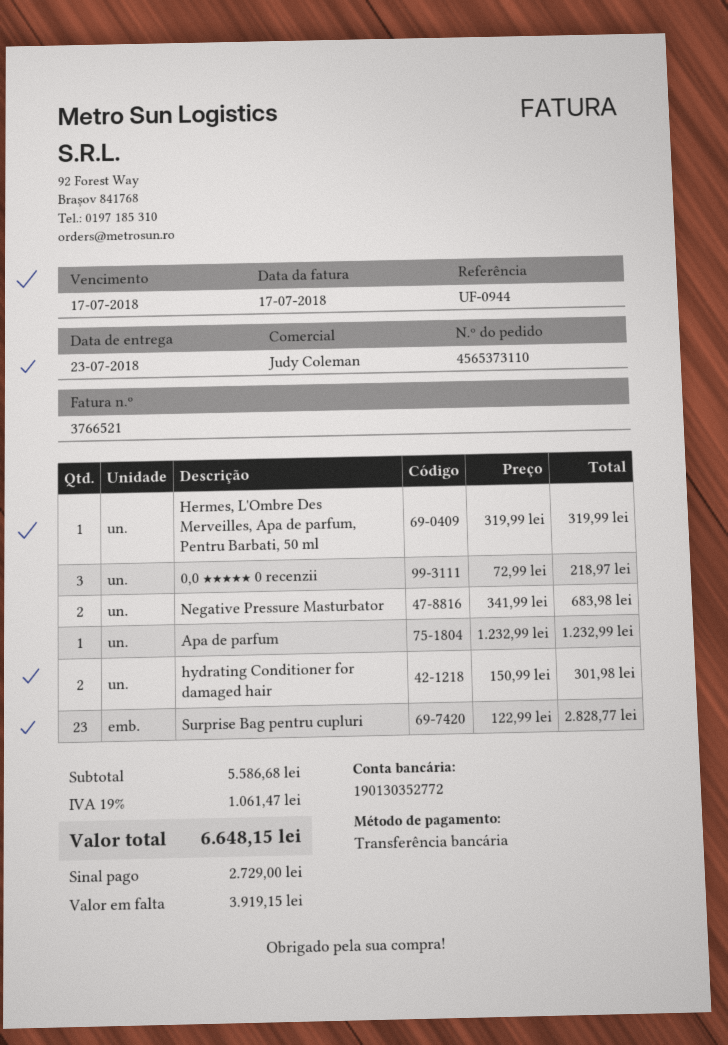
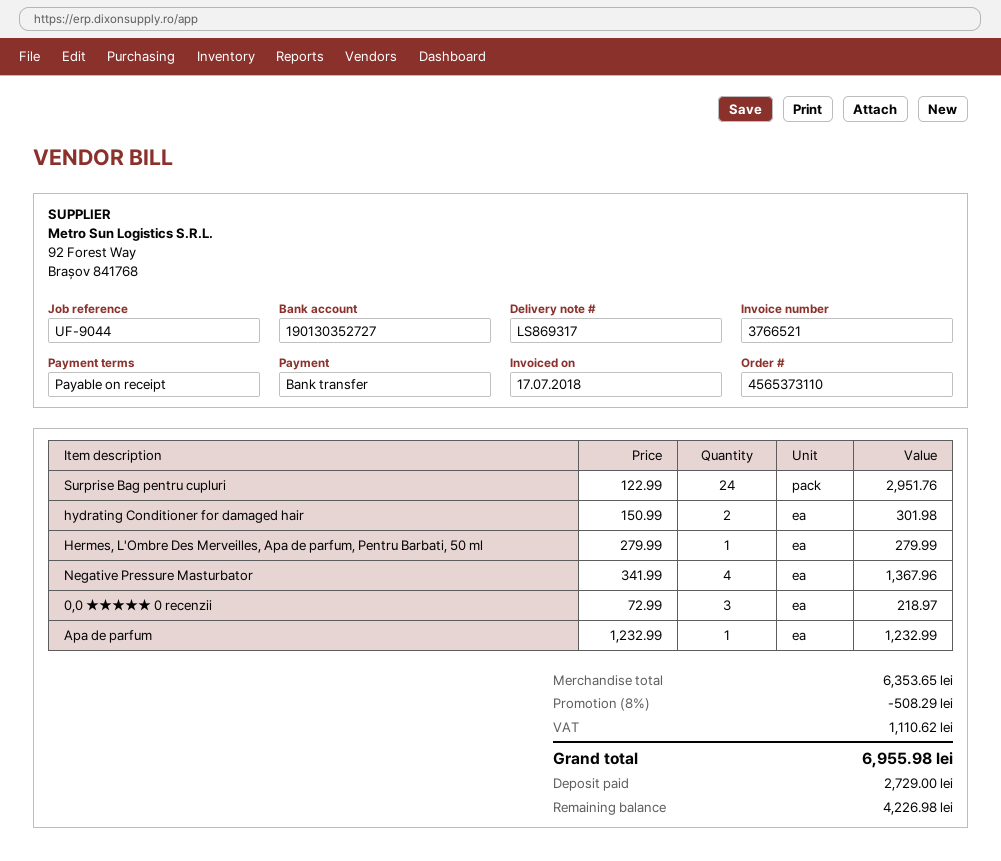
reference: UF-0944 -> UF-9044
bank account: 190130352772 -> 190130352727
Hermes, L'Ombre Des Merveilles, Apa de parfum, Pentru Barbati, 50 ml: 1 x 319.99 = 319.99 -> 1 x 279.99 = 279.99
Negative Pressure Masturbator: 2 x 341.99 = 683.98 -> 4 x 341.99 = 1367.96
Surprise Bag pentru cupluri: 23 x 122.99 = 2828.77 -> 24 x 122.99 = 2951.76
subtotal: 5586.68 -> 6353.65
discount: none -> 8% = 508.29
tax: 1061.47 -> 1110.62
total: 6648.15 -> 6955.98
balance: 3919.15 -> 4226.98

